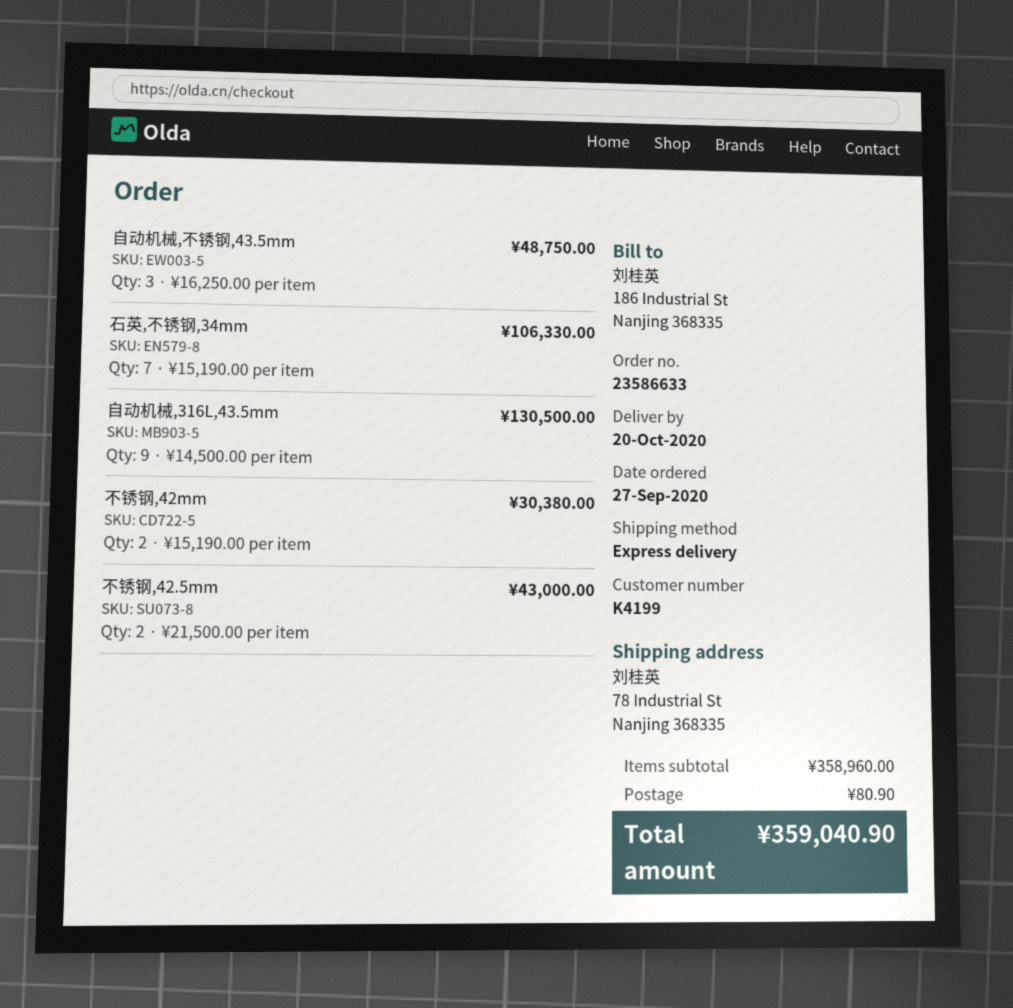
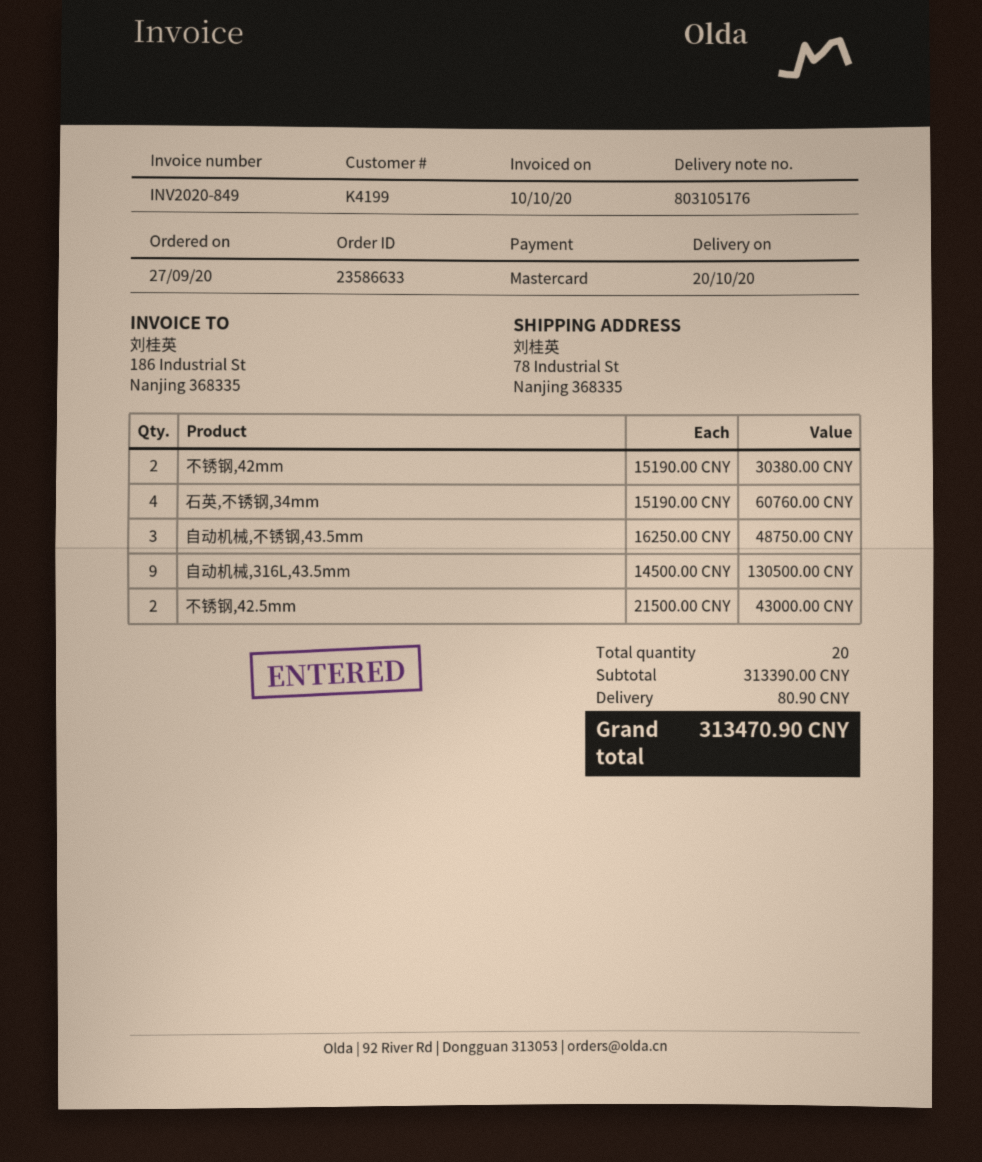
石英,不锈钢,34mm: 7 x 15190.00 = 106330.00 -> 4 x 15190.00 = 60760.00
subtotal: 358960.00 -> 313390.00
total: 359040.90 -> 313470.90

